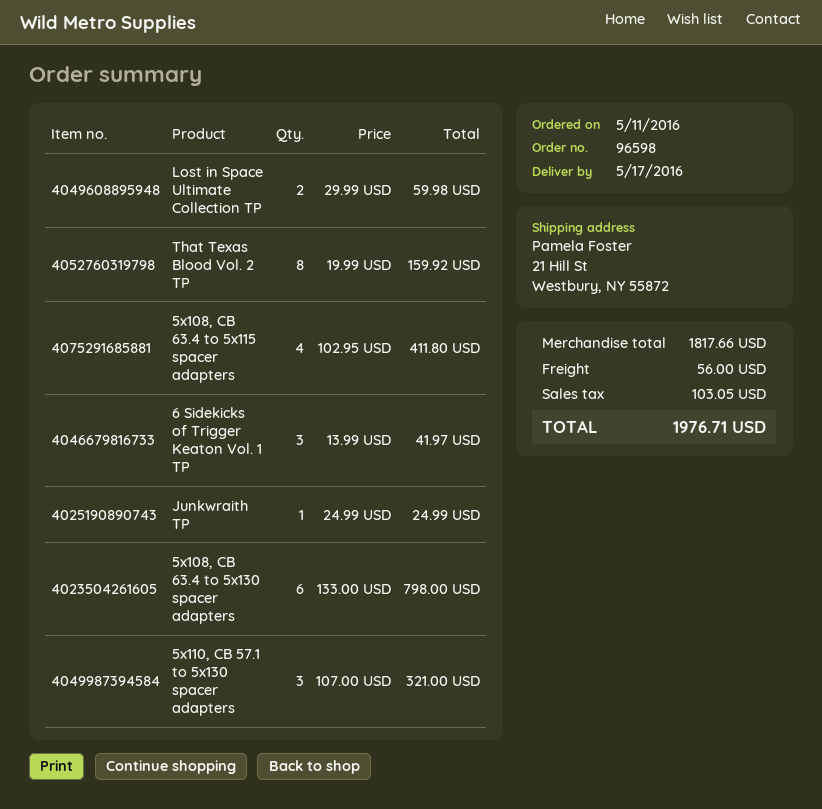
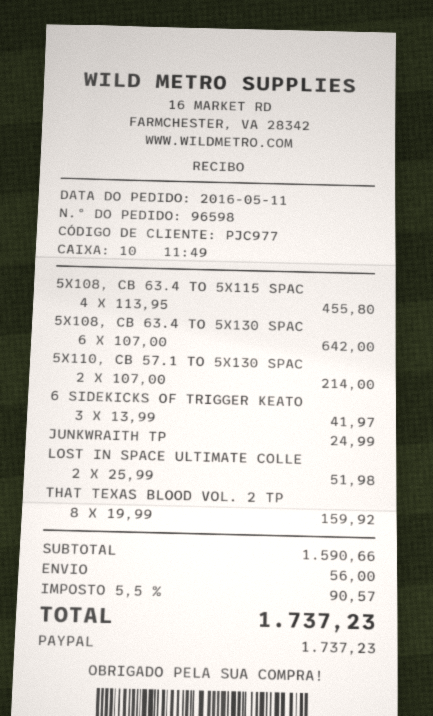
Lost in Space Ultimate Collection TP: 2 x 29.99 = 59.98 -> 2 x 25.99 = 51.98
5x108, CB 63.4 to 5x115 spacer adapters: 4 x 102.95 = 411.80 -> 4 x 113.95 = 455.80
5x108, CB 63.4 to 5x130 spacer adapters: 6 x 133.00 = 798.00 -> 6 x 107.00 = 642.00
5x110, CB 57.1 to 5x130 spacer adapters: 3 x 107.00 = 321.00 -> 2 x 107.00 = 214.00
subtotal: 1817.66 -> 1590.66
tax: 103.05 -> 90.57
total: 1976.71 -> 1737.23

